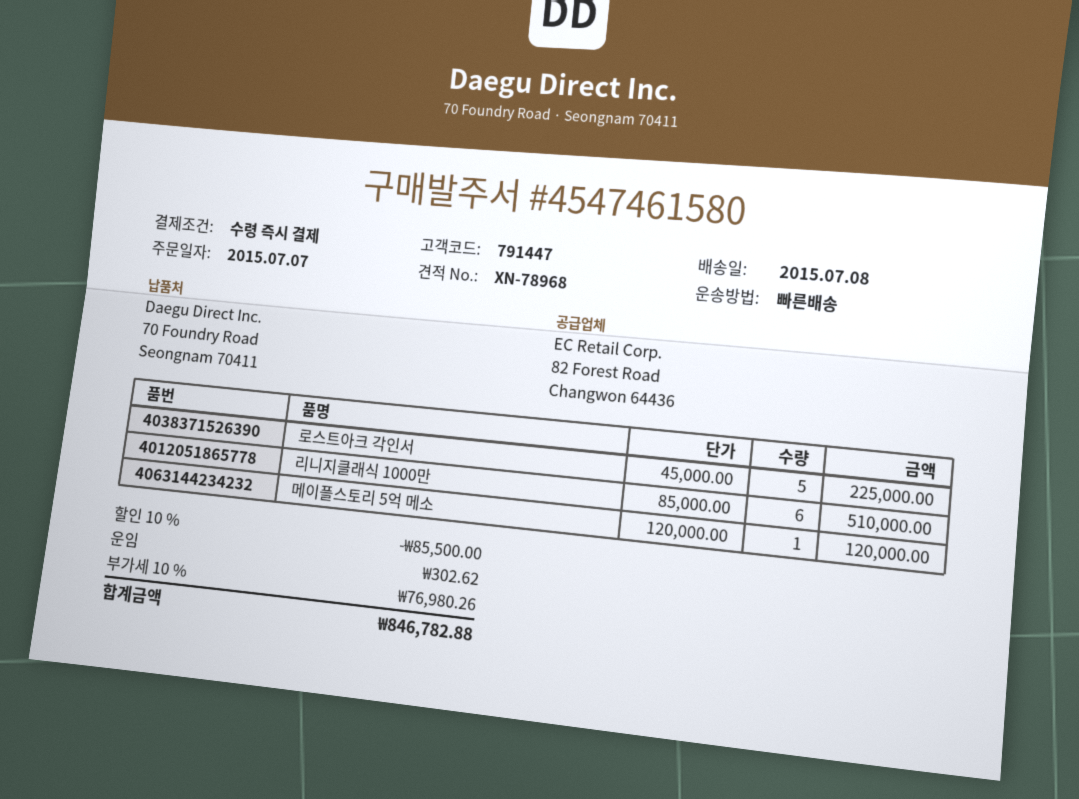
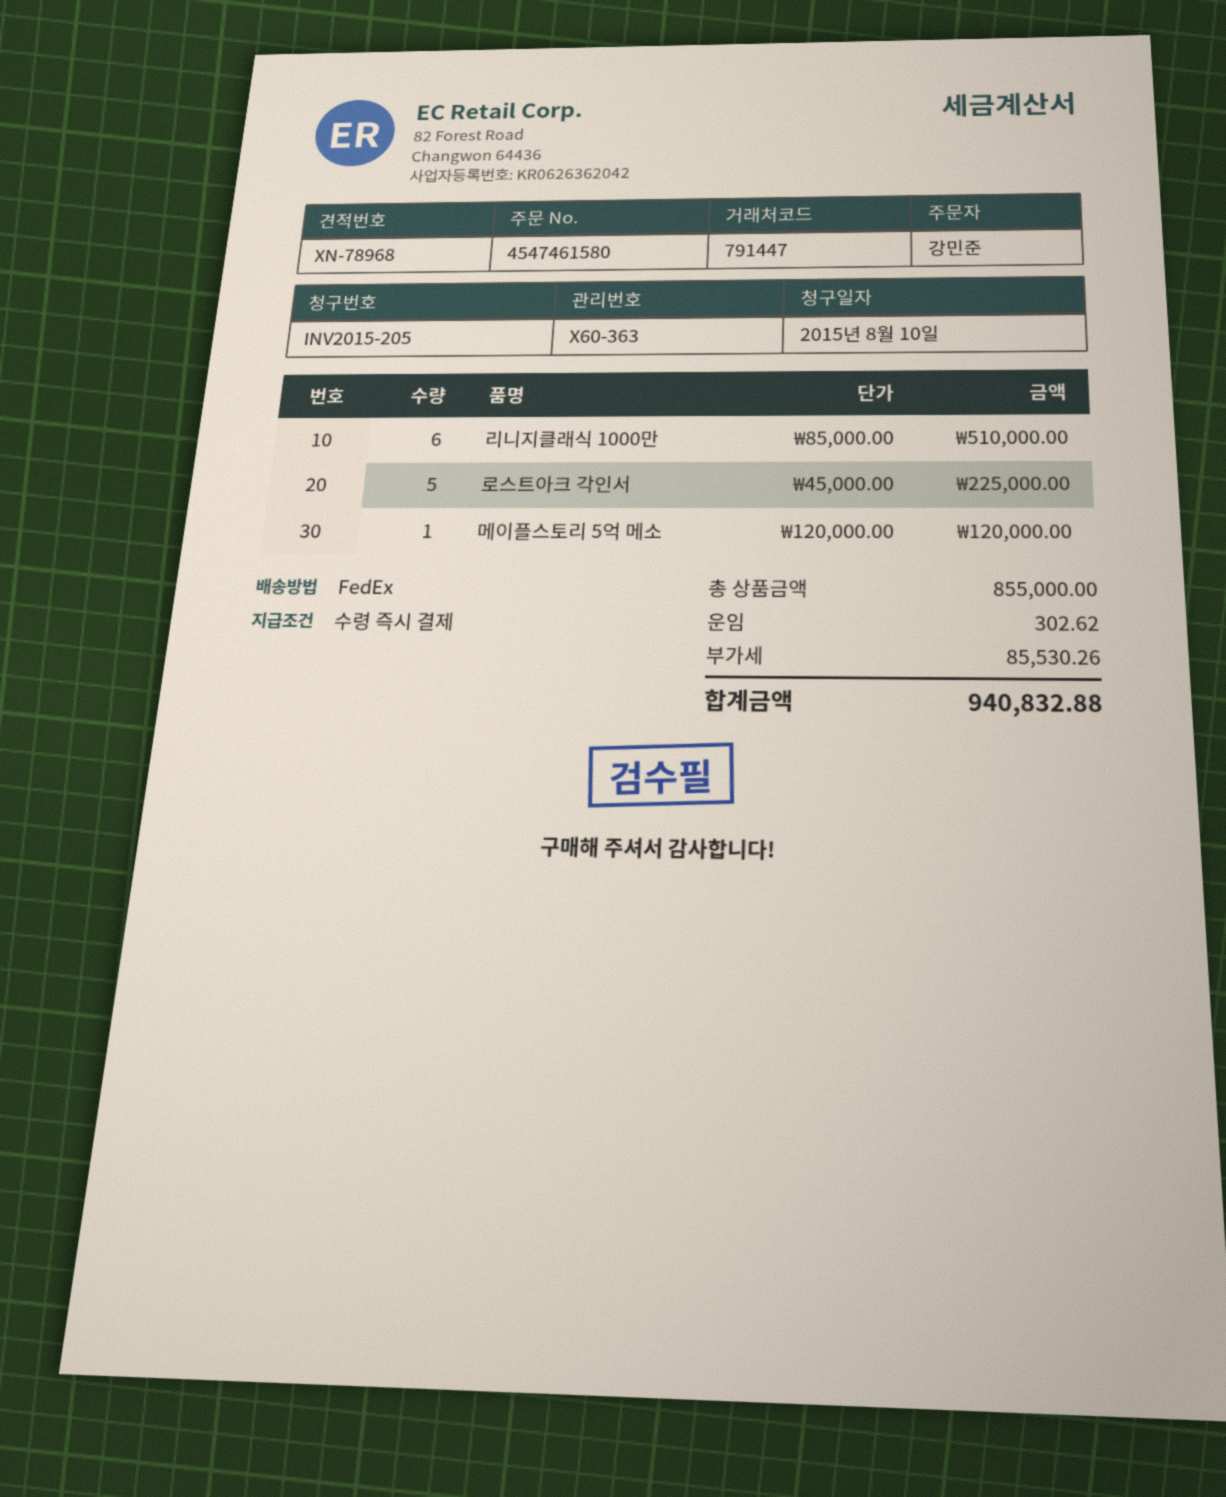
shipping method: express -> FedEx
discount: 10% = 85500.00 -> none
tax: 76980.26 -> 85530.26
total: 846782.88 -> 940832.88

